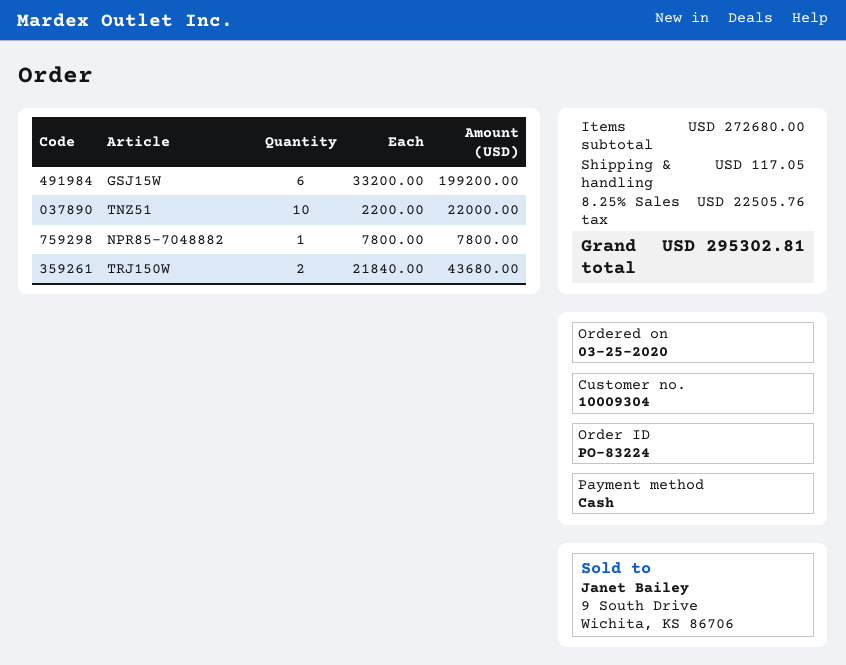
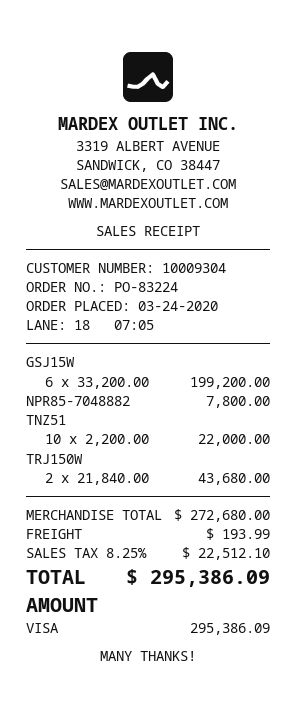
order date: 2020-03-25 -> 2020-03-24
payment method: cash -> Visa
shipping: 117.05 -> 193.99
tax: 8.25% = 22505.76 -> 8.25% = 22512.10
total: 295302.81 -> 295386.09

